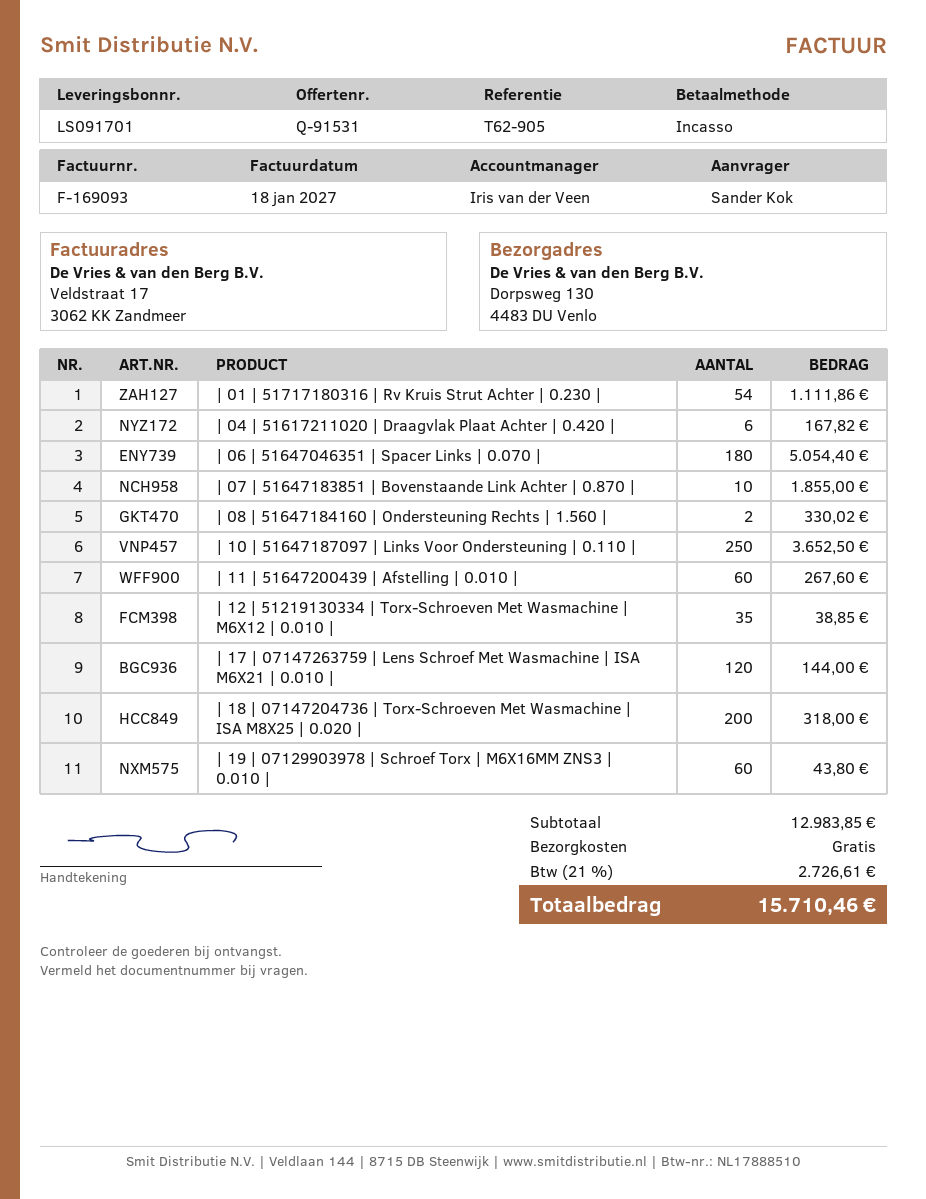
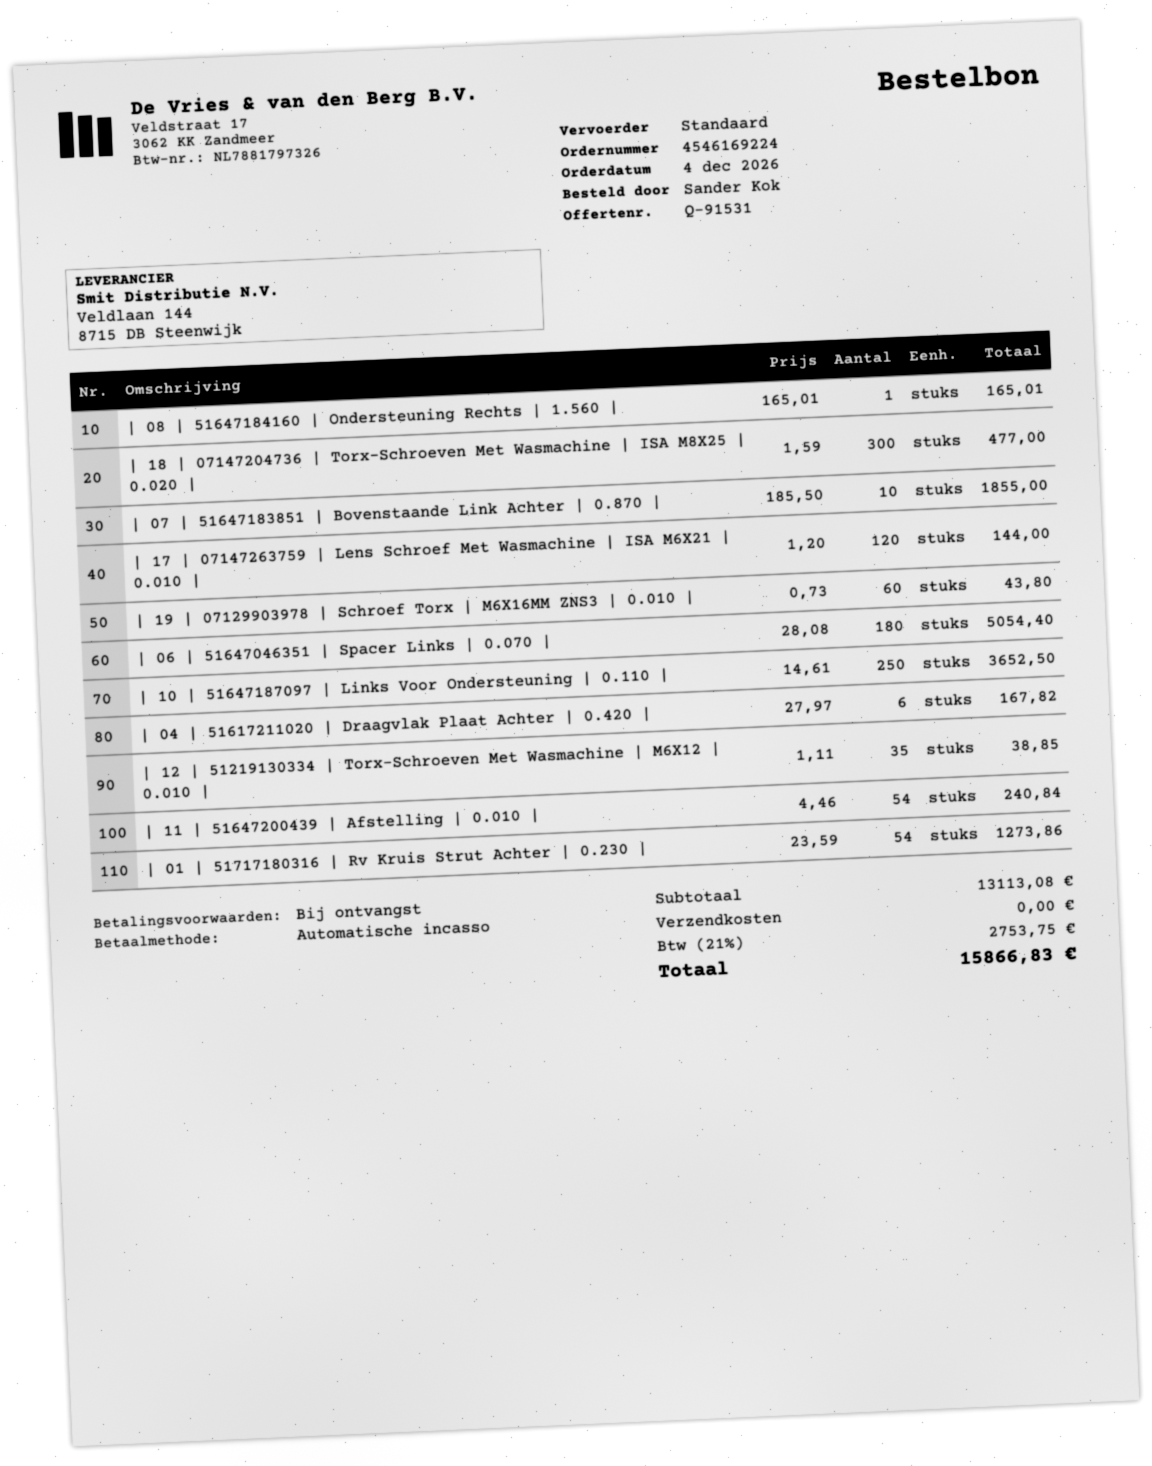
| 01 | 51717180316 | Rv Kruis Strut Achter | 0.230 |: 54 for 1111.86 -> 54 for 1273.86
| 08 | 51647184160 | Ondersteuning Rechts | 1.560 |: 2 for 330.02 -> 1 for 165.01
| 11 | 51647200439 | Afstelling | 0.010 |: 60 for 267.60 -> 54 for 240.84
| 18 | 07147204736 | Torx-Schroeven Met Wasmachine | ISA M8X25 | 0.020 |: 200 for 318.00 -> 300 for 477.00
subtotal: 12983.85 -> 13113.08
tax: 21% = 2726.61 -> 21% = 2753.75
total: 15710.46 -> 15866.83

